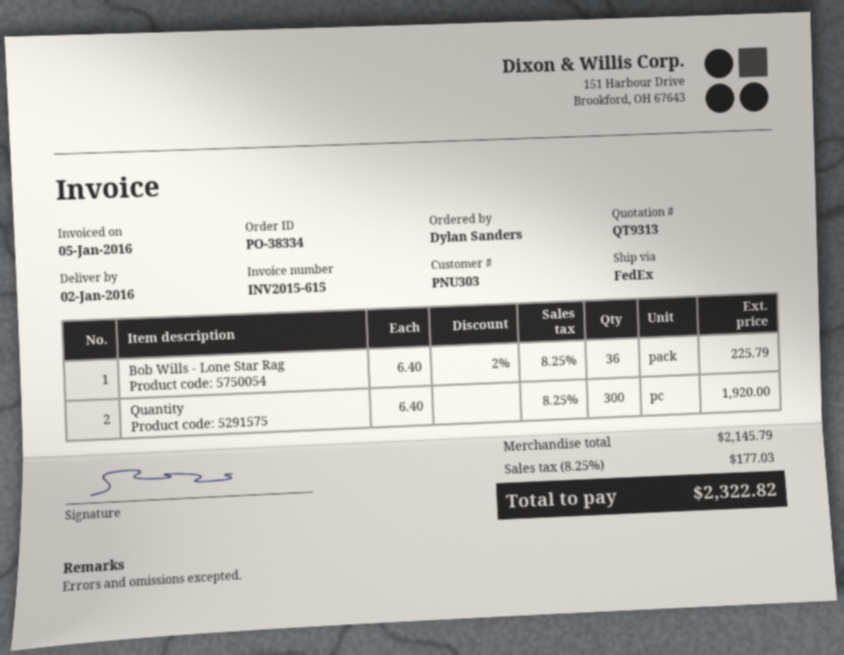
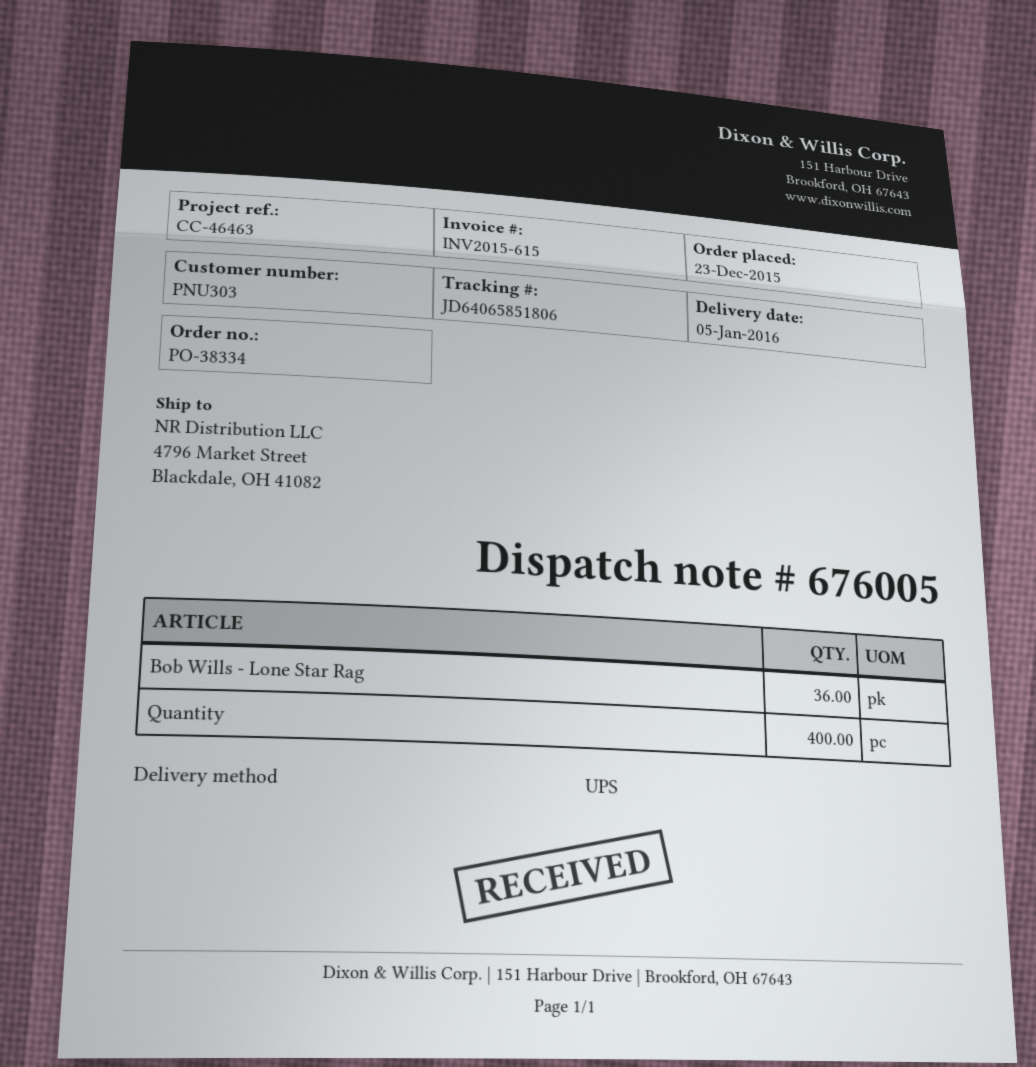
delivery date: 2016-01-02 -> 2016-01-05
shipping method: FedEx -> UPS
Quantity: 300 -> 400

